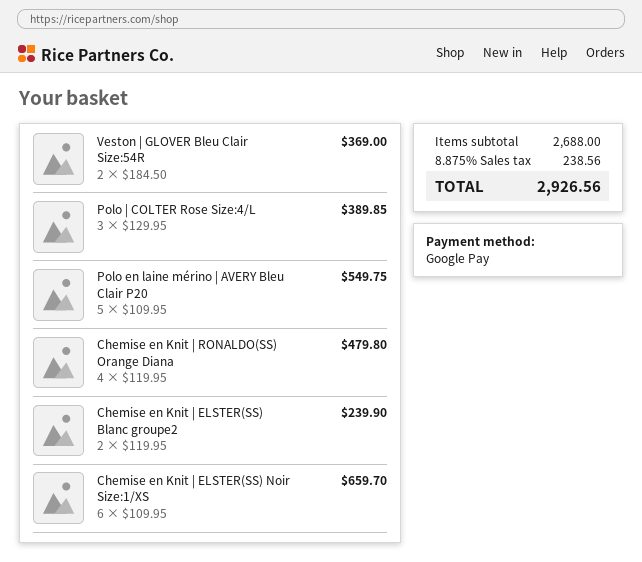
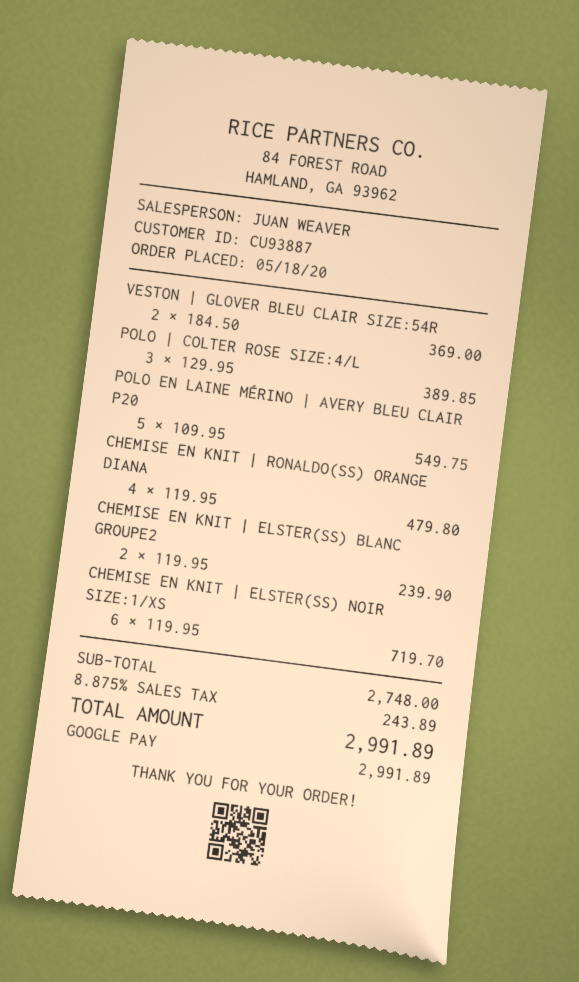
Chemise en Knit | ELSTER(SS) Noir Size:1/XS: 6 x 109.95 = 659.70 -> 6 x 119.95 = 719.70
subtotal: 2688.00 -> 2748.00
tax: 8.875% = 238.56 -> 8.875% = 243.89
total: 2926.56 -> 2991.89

